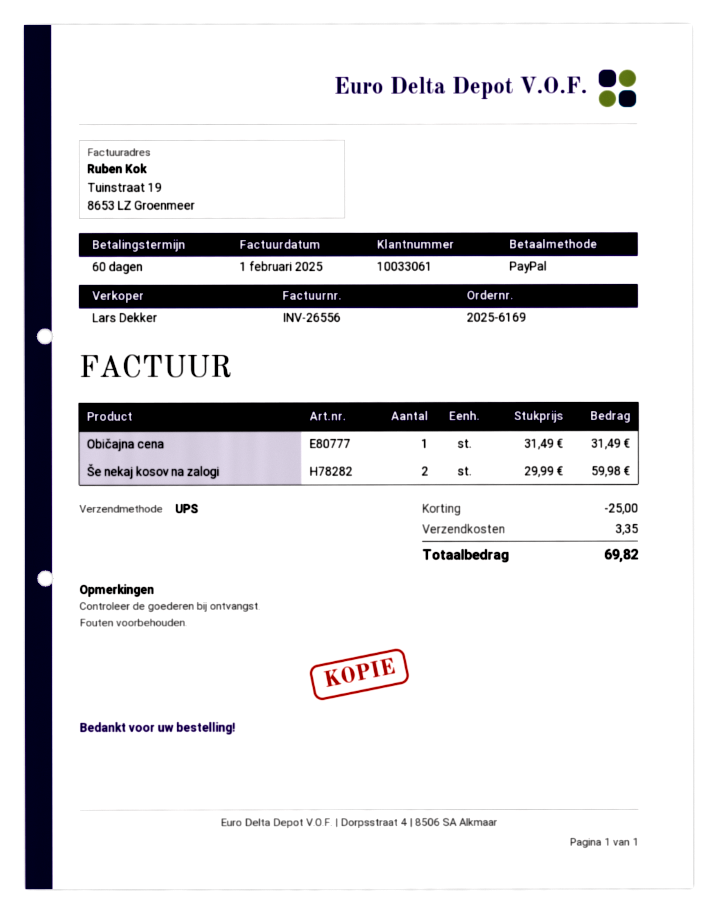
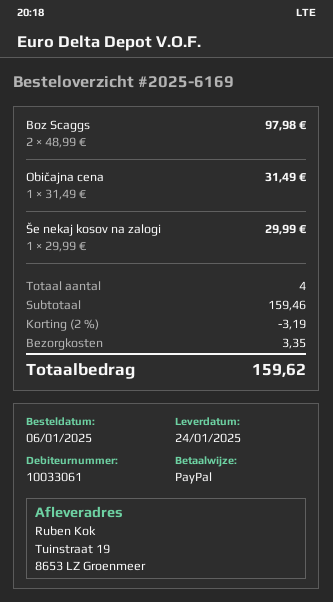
Še nekaj kosov na zalogi: 2 x 29.99 = 59.98 -> 1 x 29.99 = 29.99
Boz Scaggs: none -> 2 x 48.99 = 97.98
discount: 25.00 -> 3.19
total: 69.82 -> 159.62

